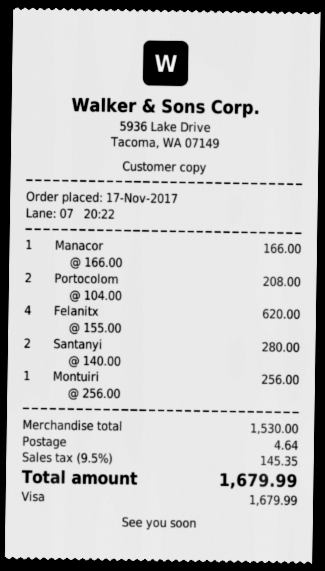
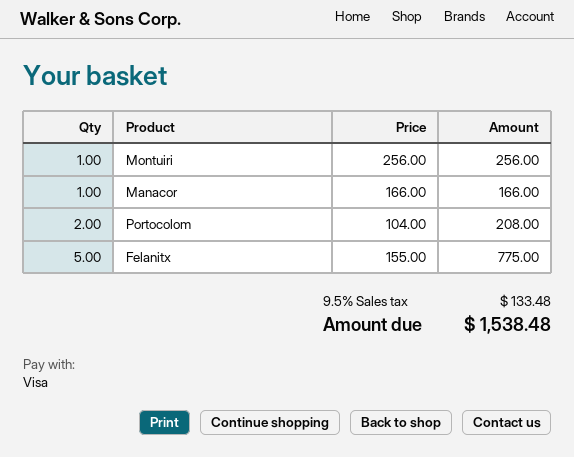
Felanitx: 4 x 155.00 = 620.00 -> 5 x 155.00 = 775.00
Santanyi: 2 x 140.00 = 280.00 -> none
shipping: 4.64 -> none
tax: 9.5% = 145.35 -> 9.5% = 133.48
total: 1679.99 -> 1538.48

